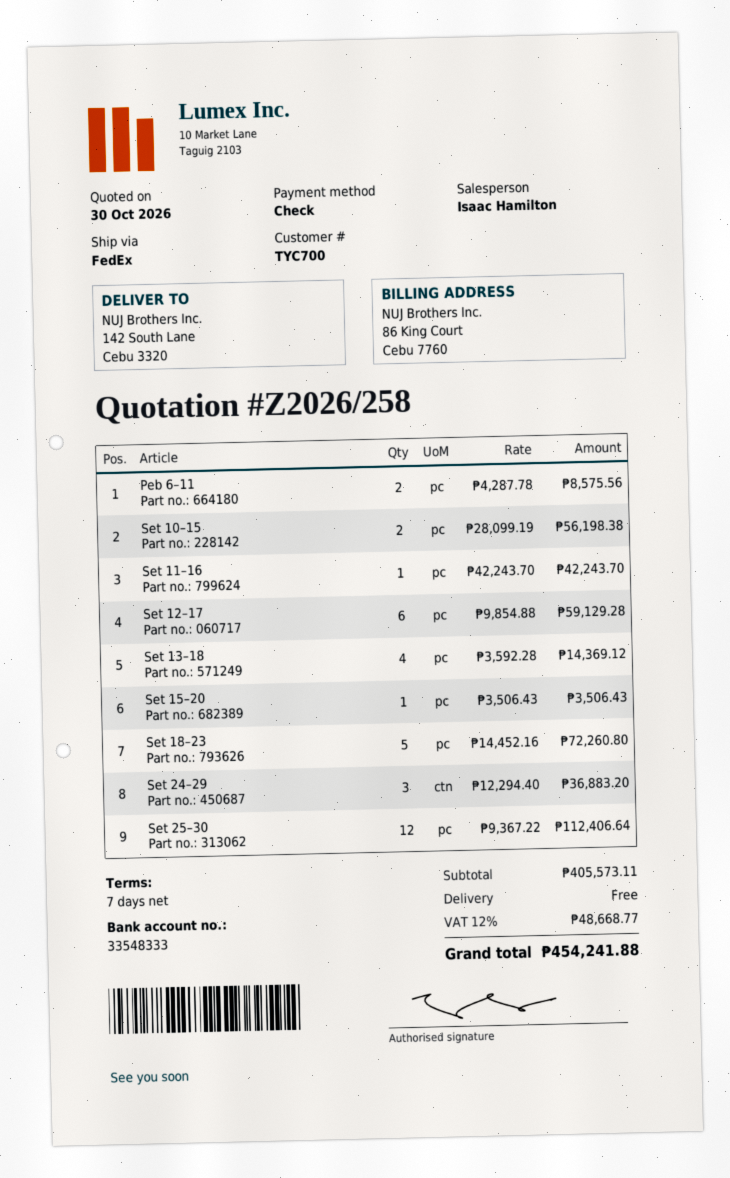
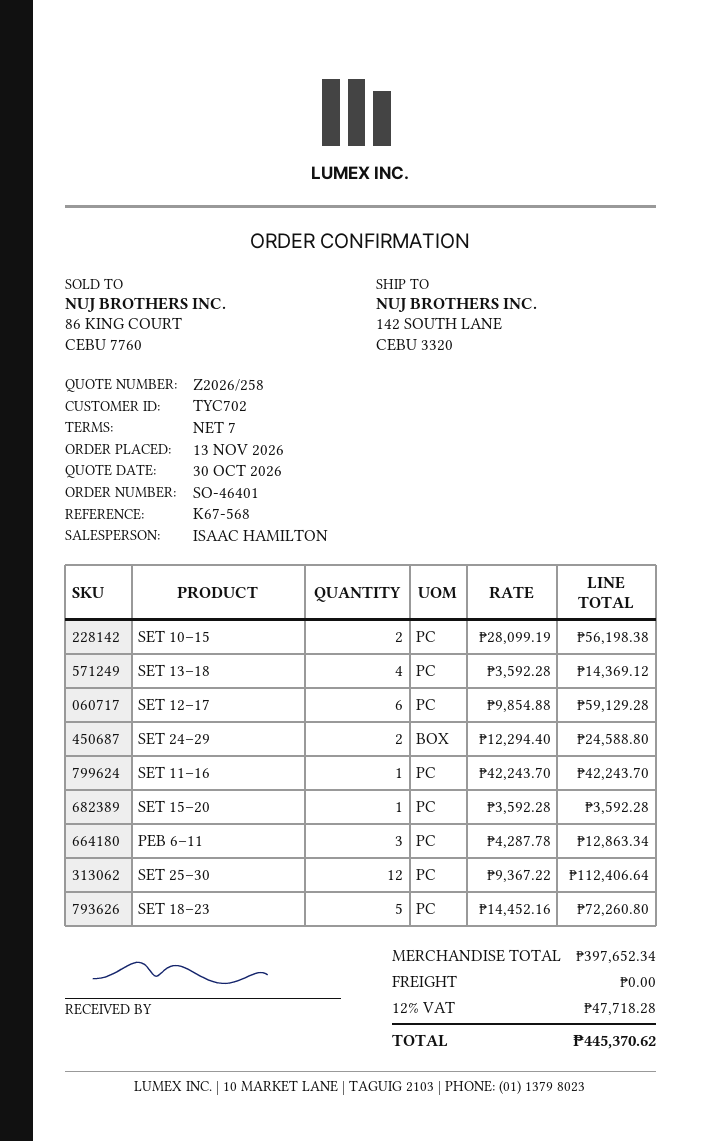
customer number: TYC700 -> TYC702
Peb 6–11: 2 x 4287.78 = 8575.56 -> 3 x 4287.78 = 12863.34
Set 15–20: 1 x 3506.43 = 3506.43 -> 1 x 3592.28 = 3592.28
Set 24–29: 3 x 12294.40 = 36883.20 -> 2 x 12294.40 = 24588.80
subtotal: 405573.11 -> 397652.34
tax: 12% = 48668.77 -> 12% = 47718.28
total: 454241.88 -> 445370.62

